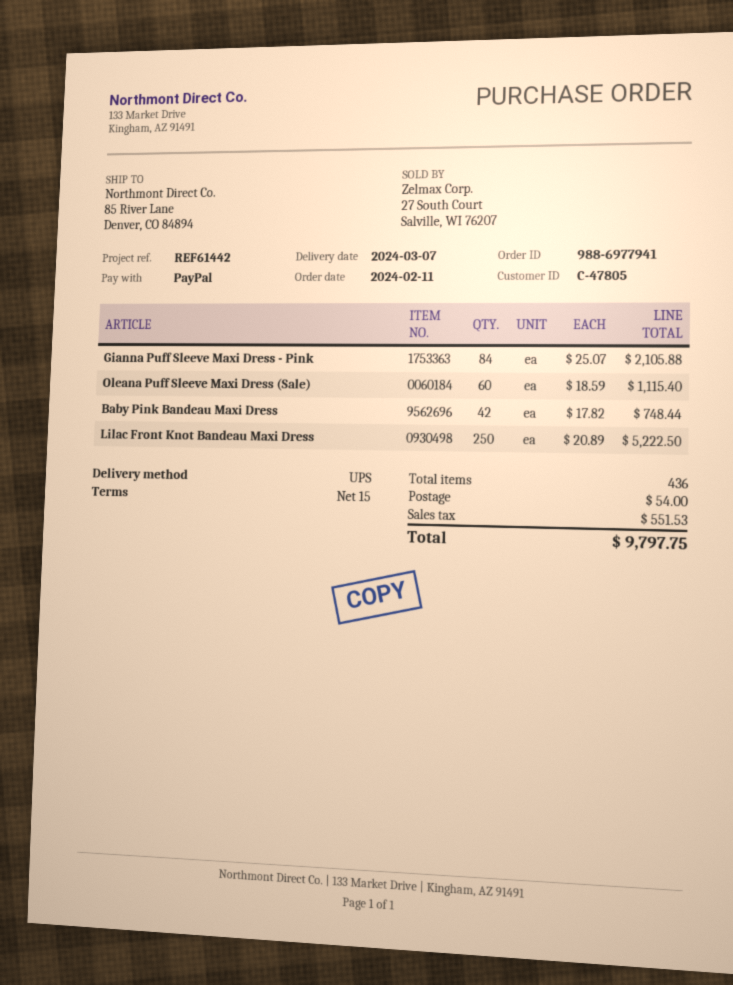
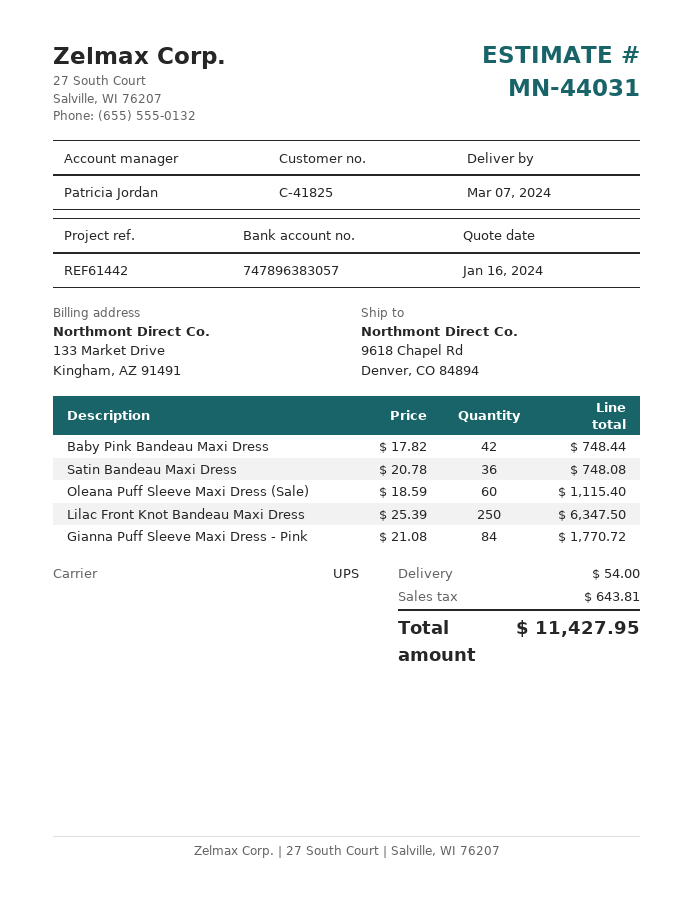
customer number: C-47805 -> C-41825
ship to: 85 River Lane, Denver, CO 84894 -> 9618 Chapel Rd, Denver, CO 84894
Gianna Puff Sleeve Maxi Dress - Pink: 84 x 25.07 = 2105.88 -> 84 x 21.08 = 1770.72
Lilac Front Knot Bandeau Maxi Dress: 250 x 20.89 = 5222.50 -> 250 x 25.39 = 6347.50
Satin Bandeau Maxi Dress: none -> 36 x 20.78 = 748.08
tax: 551.53 -> 643.81
total: 9797.75 -> 11427.95

